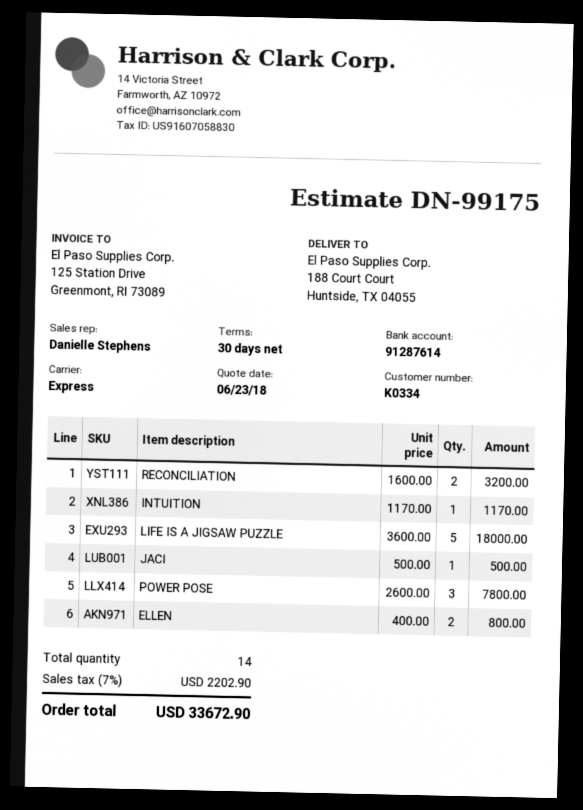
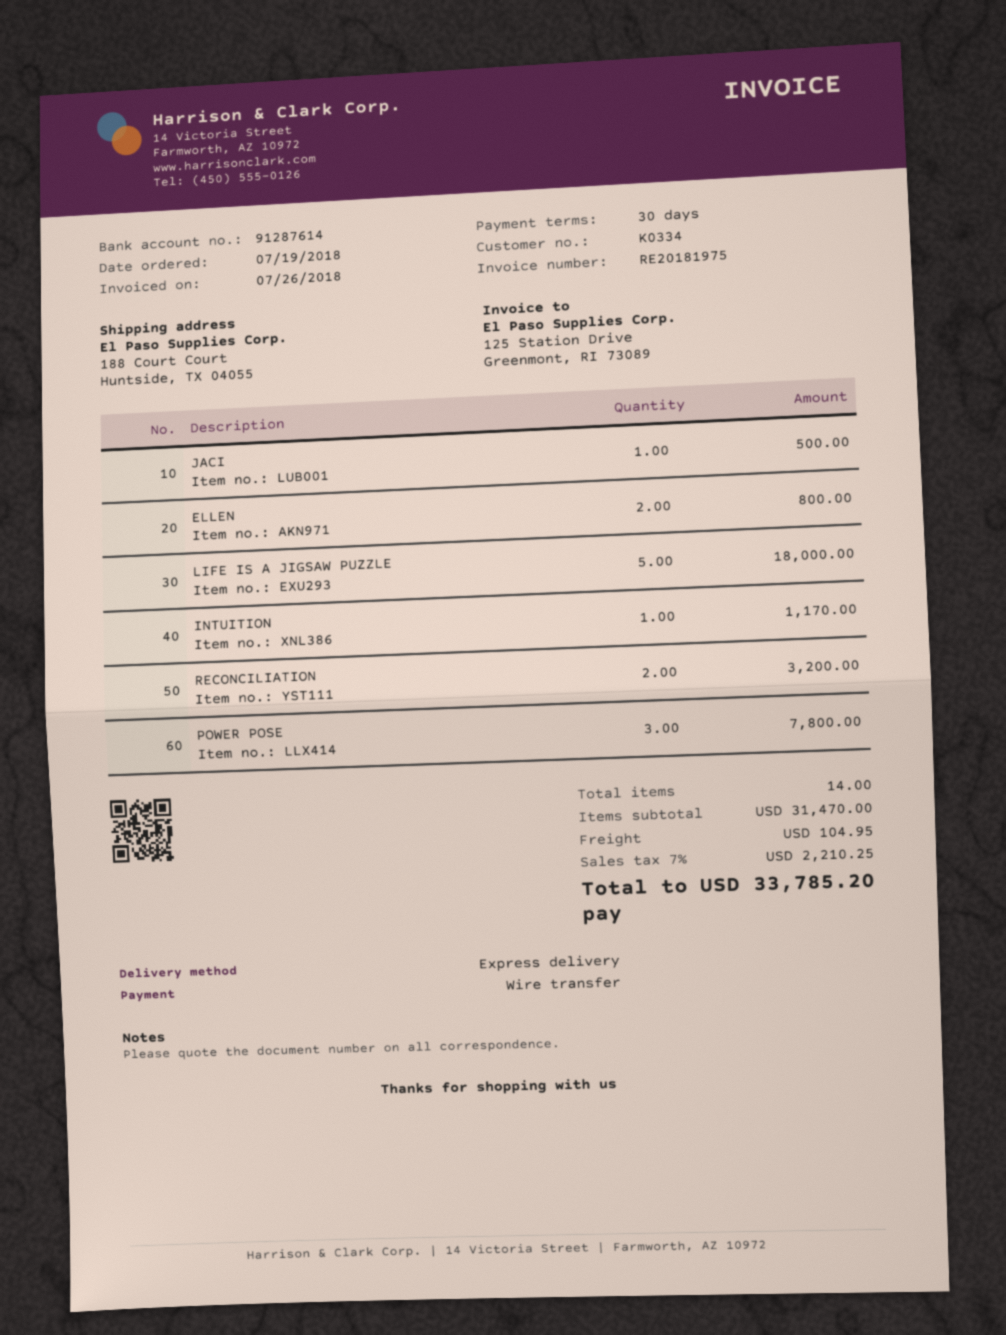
shipping: none -> 104.95
tax: 7% = 2202.90 -> 7% = 2210.25
total: 33672.90 -> 33785.20

